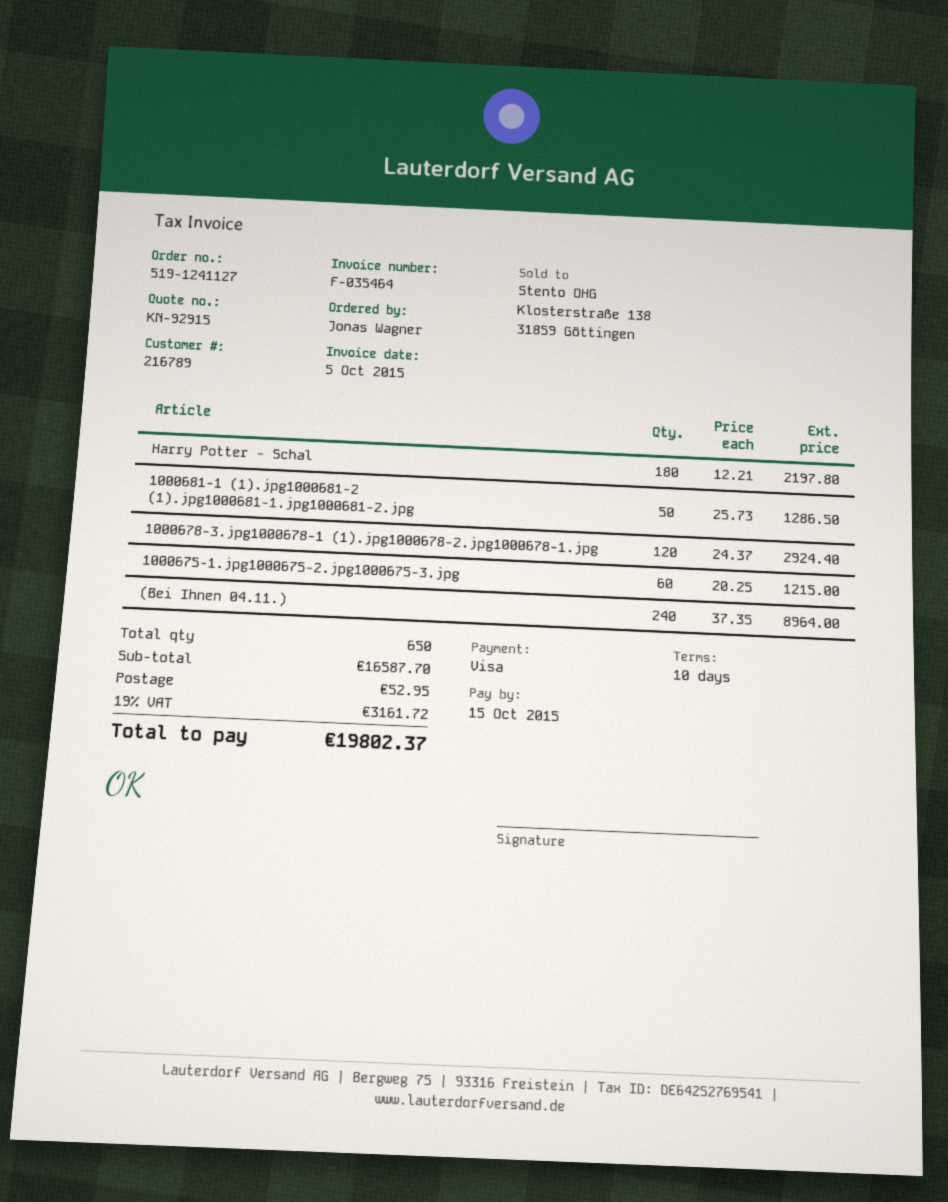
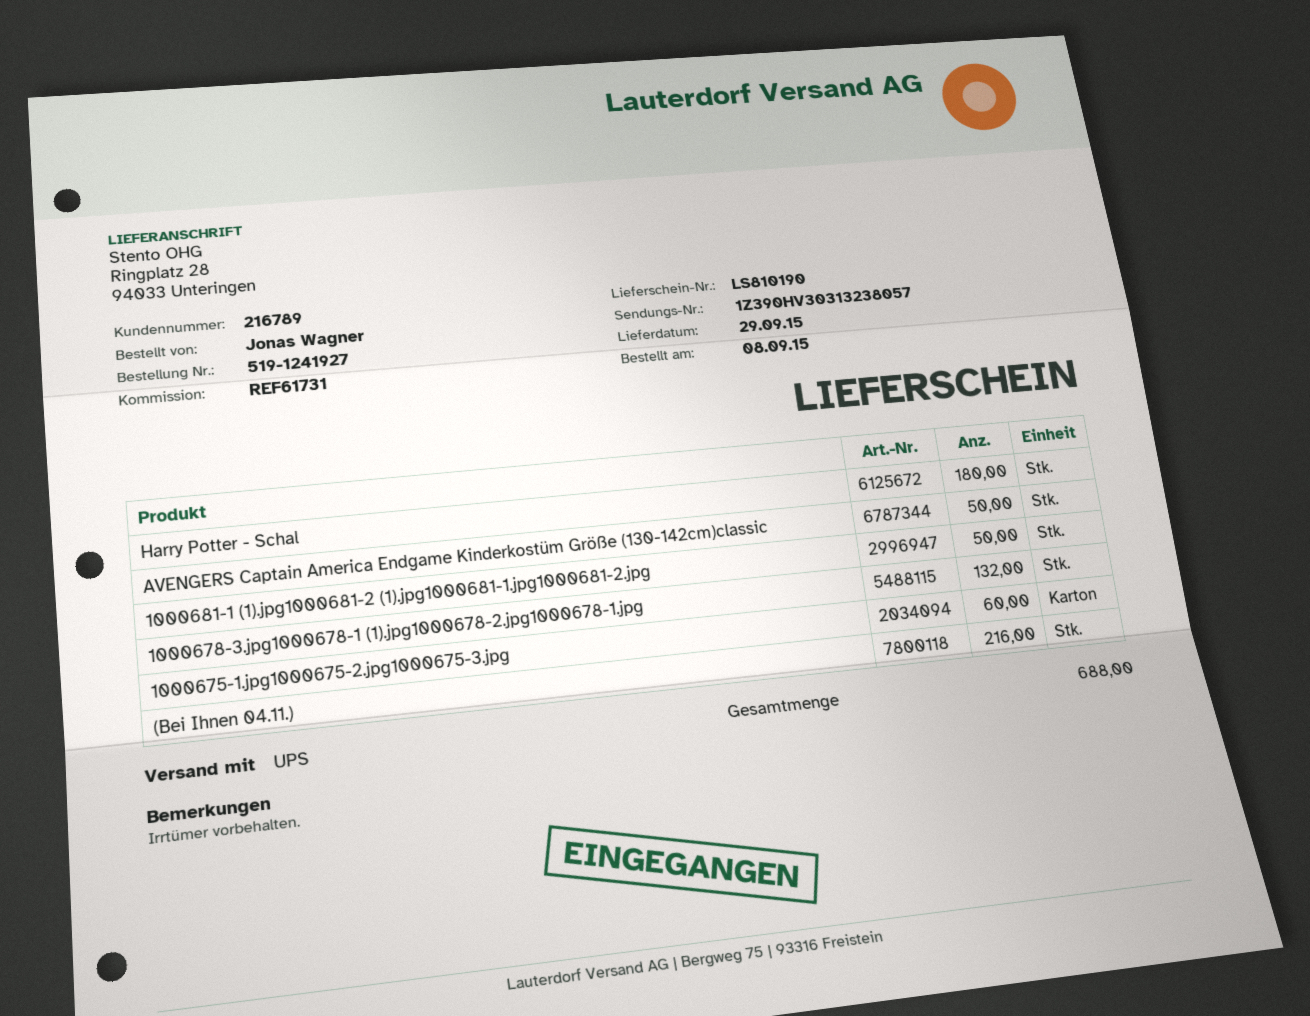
order number: 519-1241127 -> 519-1241927
1000678-3.jpg1000678-1 (1).jpg1000678-2.jpg1000678-1.jpg: 120 -> 132
(Bei Ihnen 04.11.): 240 -> 216
AVENGERS Captain America Endgame Kinderkostüm Größe (130-142cm)classic: none -> 50
total quantity: 650 -> 688

